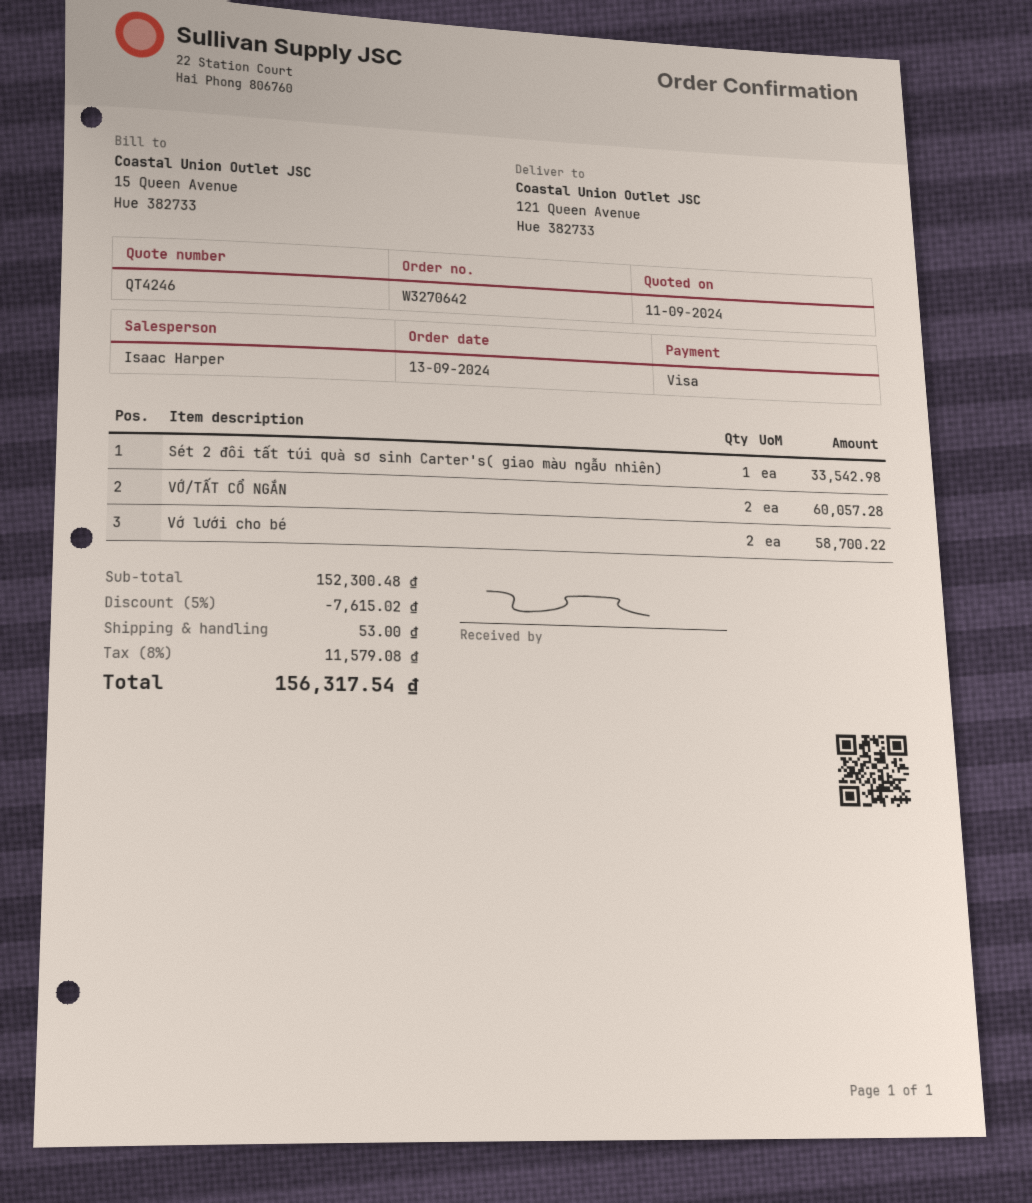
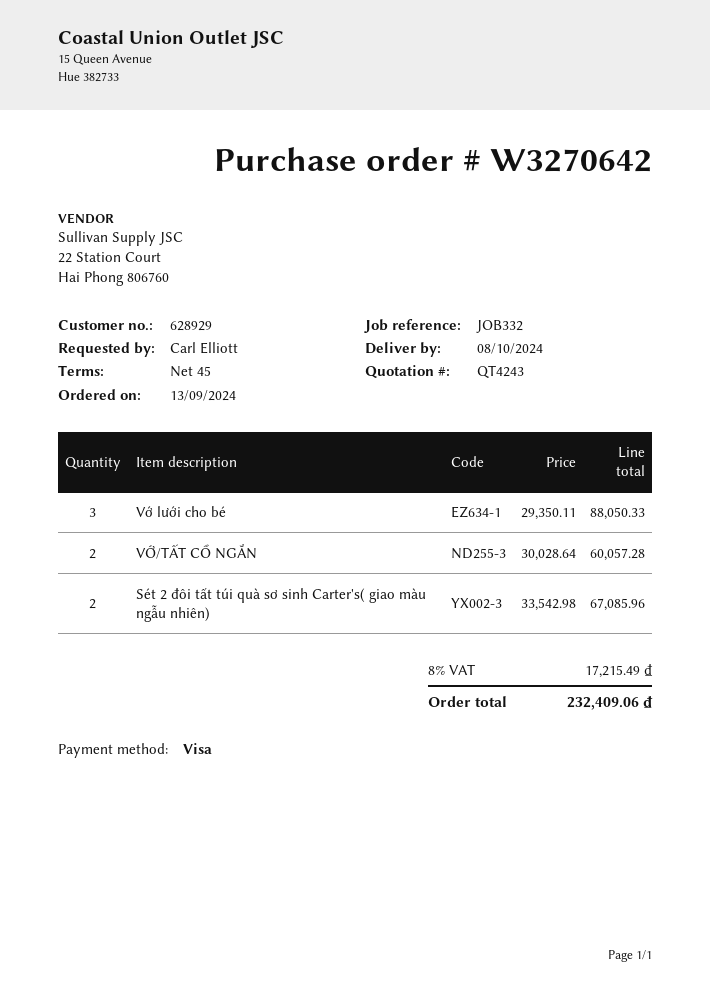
quote number: QT4246 -> QT4243
Sét 2 đôi tất túi quà sơ sinh Carter's( giao màu ngẫu nhiên): 1 for 33542.98 -> 2 for 67085.96
Vớ lưới cho bé: 2 for 58700.22 -> 3 for 88050.33
discount: 5% = 7615.02 -> none
shipping: 53.00 -> none
tax: 8% = 11579.08 -> 8% = 17215.49
total: 156317.54 -> 232409.06

